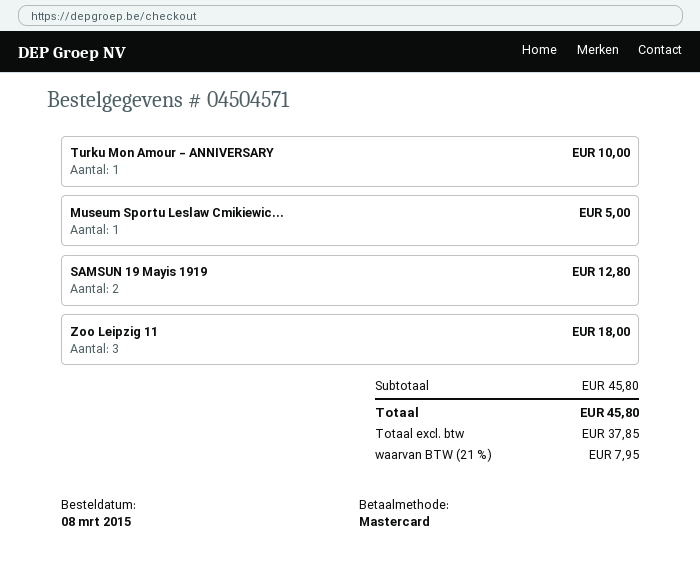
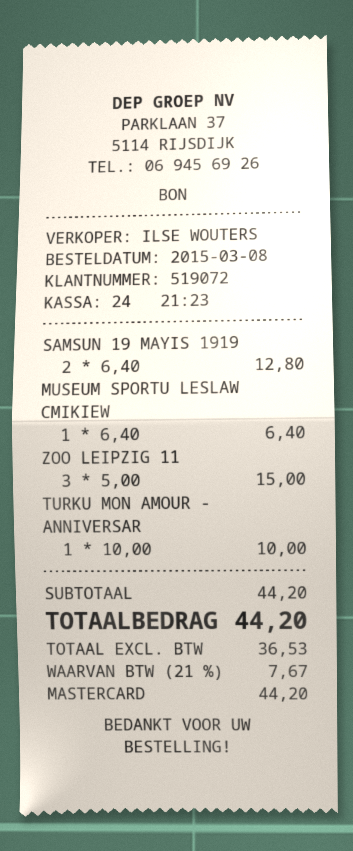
Museum Sportu Leslaw Cmikiewic...: 1 for 5.00 -> 1 for 6.40
Zoo Leipzig 11: 3 for 18.00 -> 3 for 15.00
subtotal: 45.80 -> 44.20
net: 37.85 -> 36.53
tax: 21% = 7.95 -> 21% = 7.67
total: 45.80 -> 44.20

